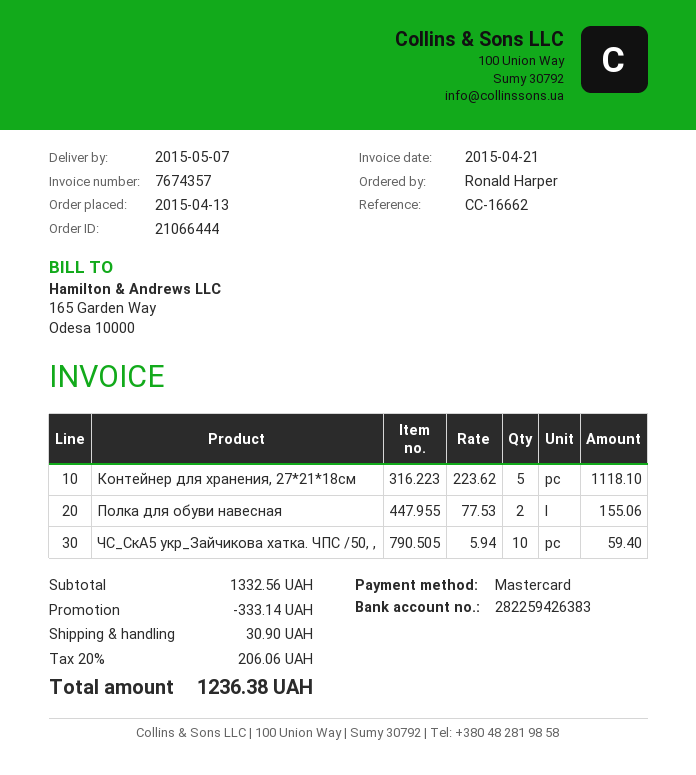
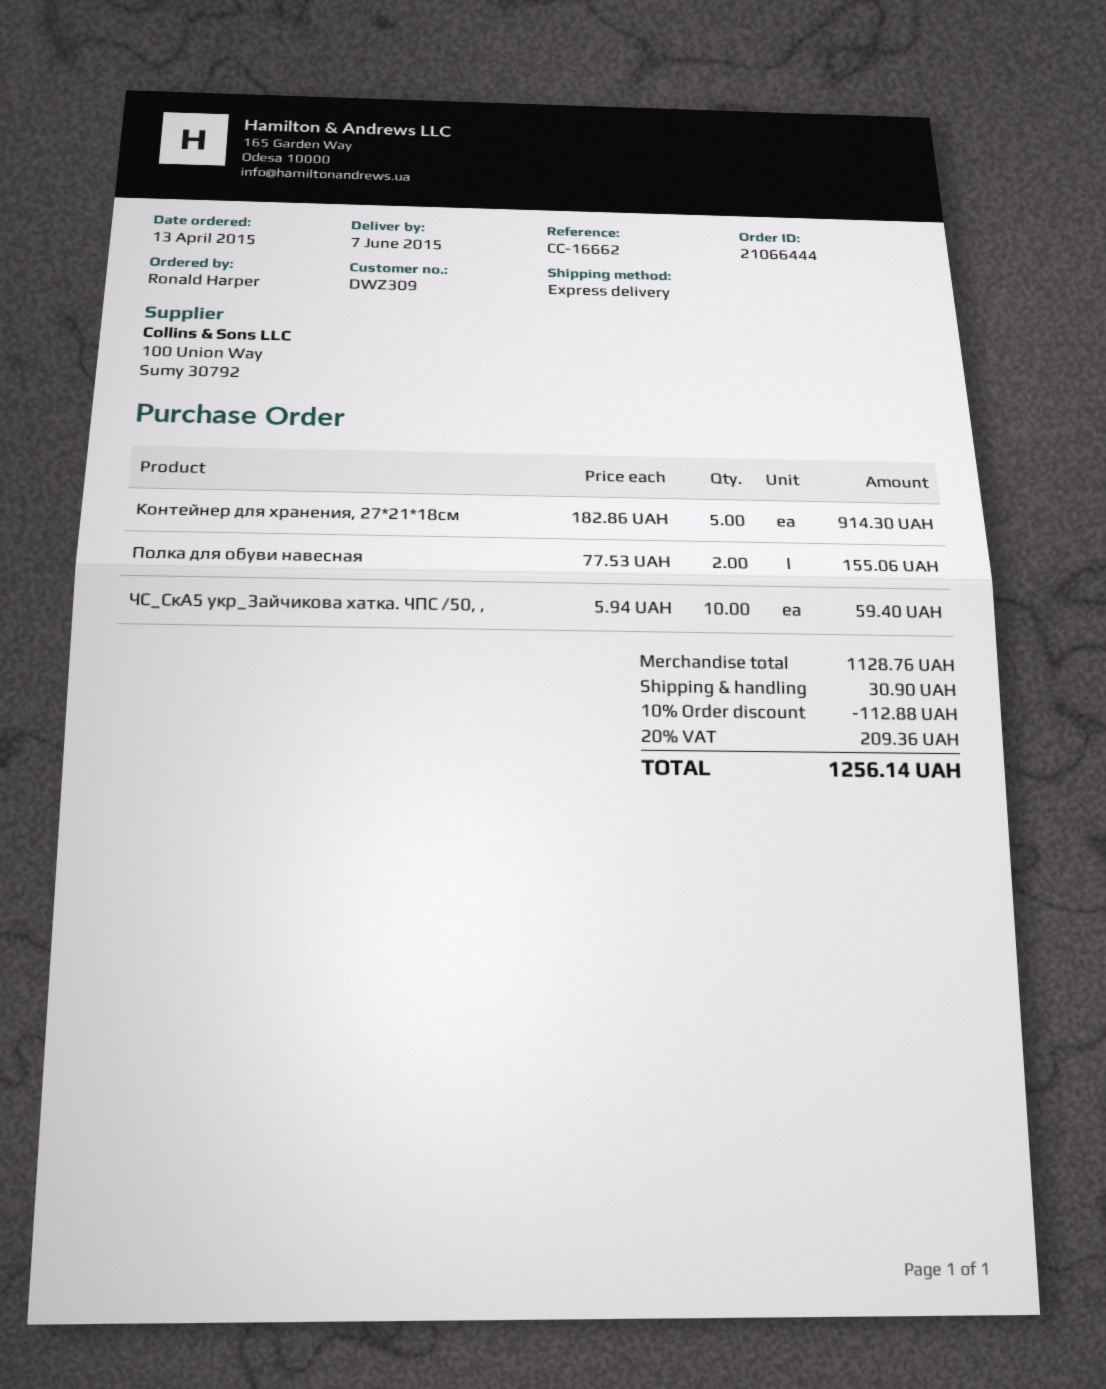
delivery date: 2015-05-07 -> 2015-06-07
Контейнер для хранения, 27*21*18см: 5 x 223.62 = 1118.10 -> 5 x 182.86 = 914.30
subtotal: 1332.56 -> 1128.76
discount: 333.14 -> 112.88
tax: 20% = 206.06 -> 20% = 209.36
total: 1236.38 -> 1256.14

